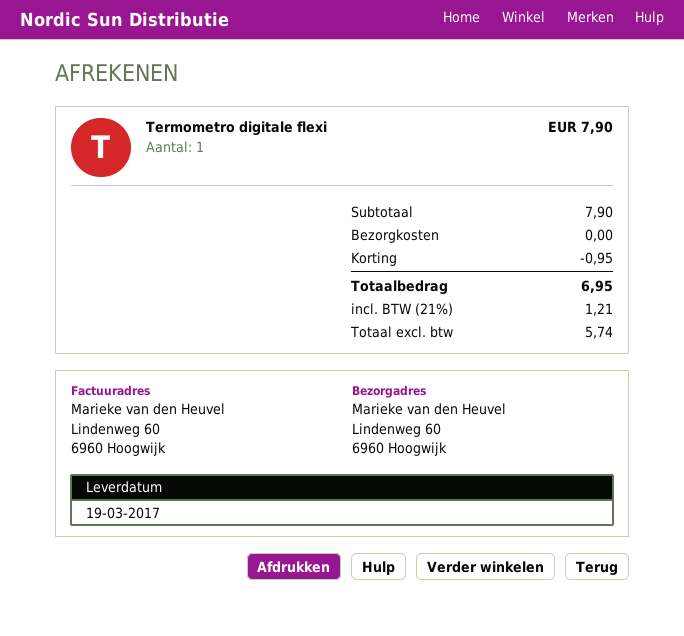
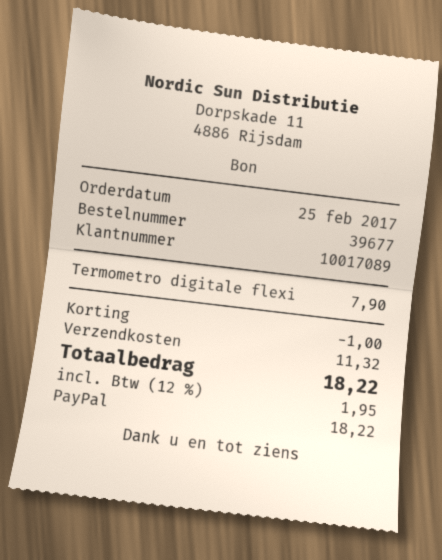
discount: 0.95 -> 1.00
shipping: 0.00 -> 11.32
tax: 21% = 1.21 -> 12% = 1.95
total: 6.95 -> 18.22

